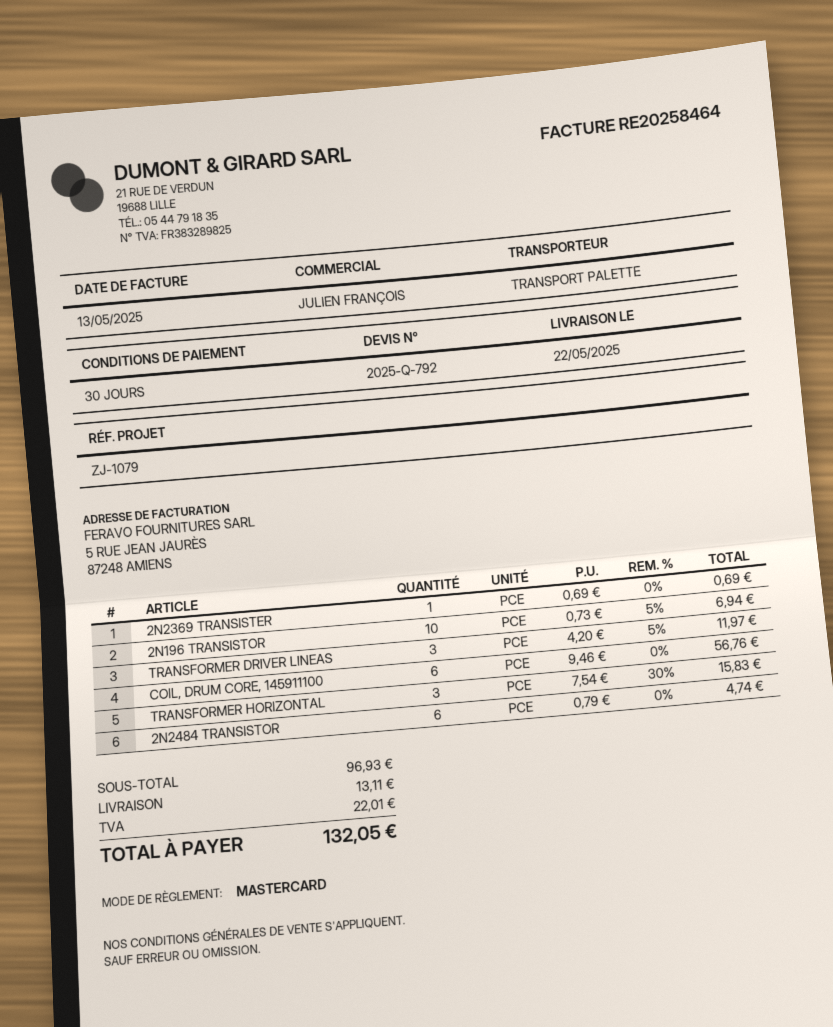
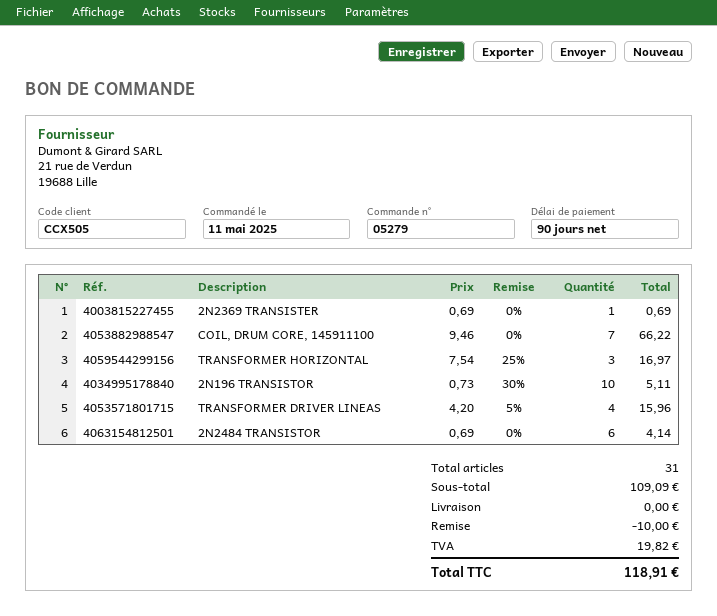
payment terms: 30 days -> 90 days
2N196 TRANSISTOR: 10 x 0.73 - 5% = 6.94 -> 10 x 0.73 - 30% = 5.11
TRANSFORMER DRIVER LINEAS: 3 x 4.20 - 5% = 11.97 -> 4 x 4.20 - 5% = 15.96
COIL, DRUM CORE, 145911100: 6 x 9.46 = 56.76 -> 7 x 9.46 = 66.22
TRANSFORMER HORIZONTAL: 3 x 7.54 - 30% = 15.83 -> 3 x 7.54 - 25% = 16.97
2N2484 TRANSISTOR: 6 x 0.79 = 4.74 -> 6 x 0.69 = 4.14
subtotal: 96.93 -> 109.09
discount: none -> 10.00
shipping: 13.11 -> 0.00
tax: 22.01 -> 19.82
total: 132.05 -> 118.91

